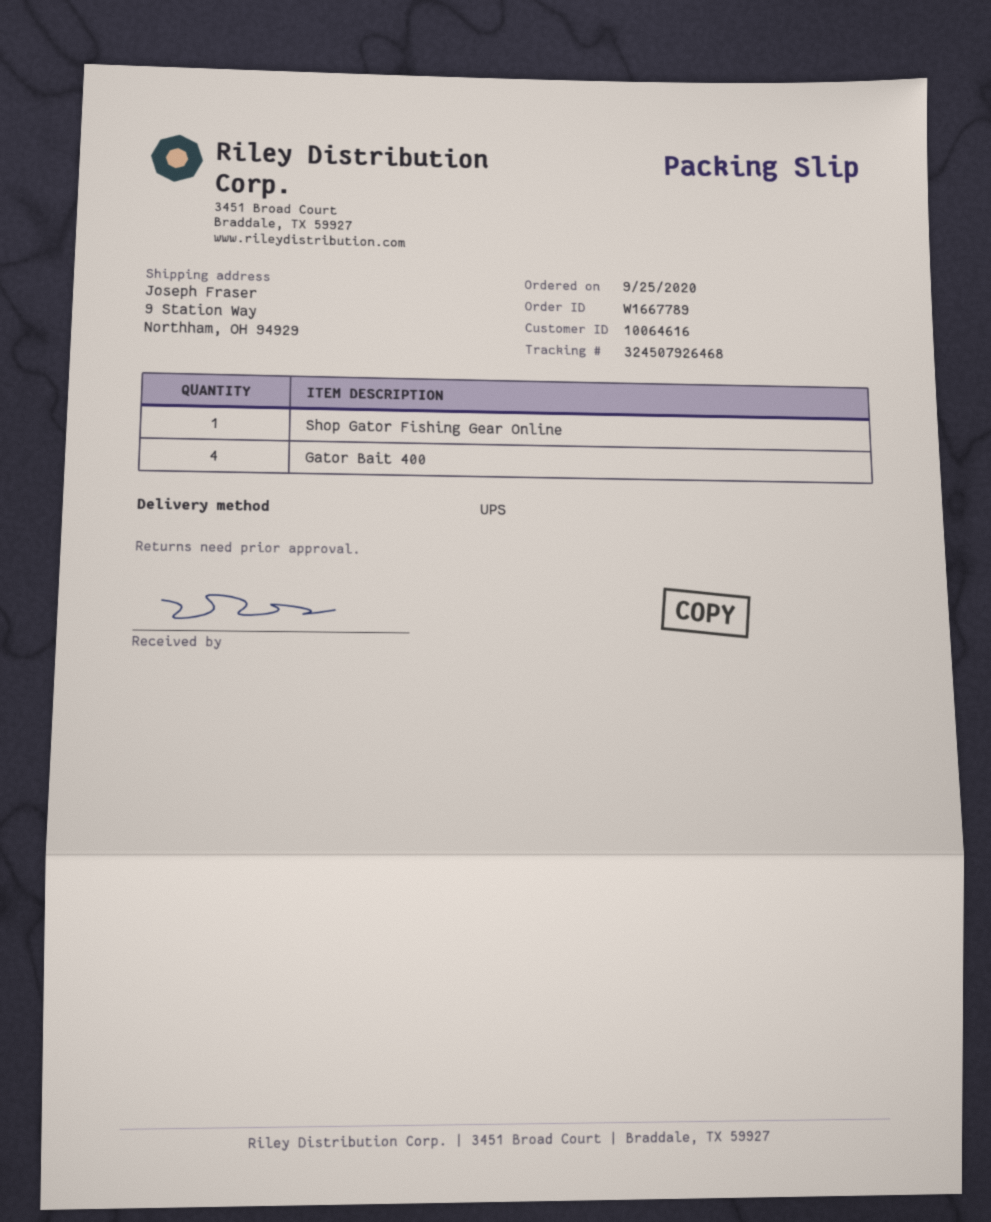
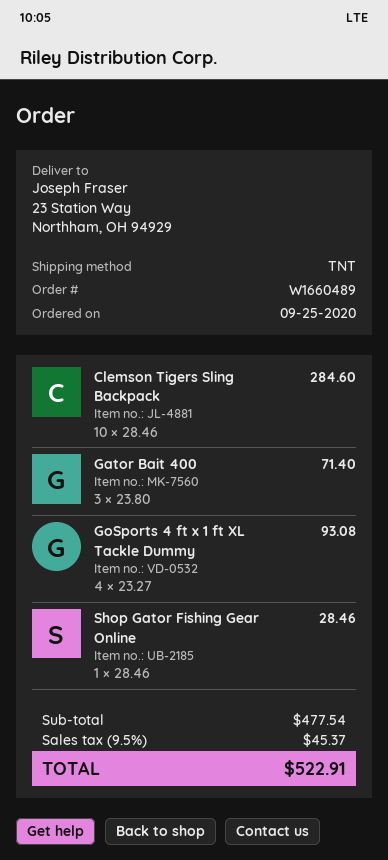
order number: W1667789 -> W1660489
shipping method: UPS -> TNT
ship to: 9 Station Way, Northham, OH 94929 -> 23 Station Way, Northham, OH 94929
Gator Bait 400: 4 -> 3
Clemson Tigers Sling Backpack: none -> 10
GoSports 4 ft x 1 ft XL Tackle Dummy: none -> 4

